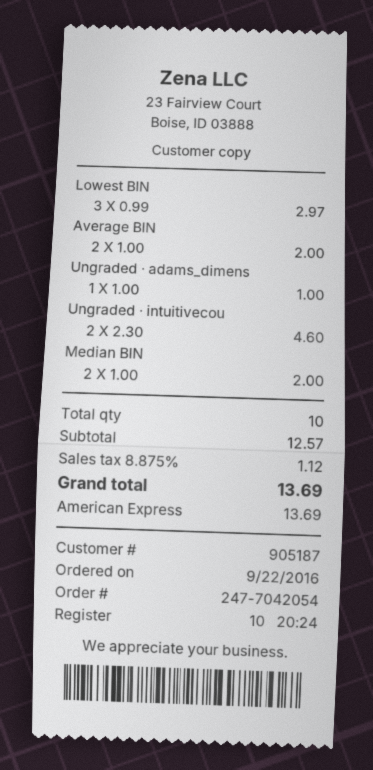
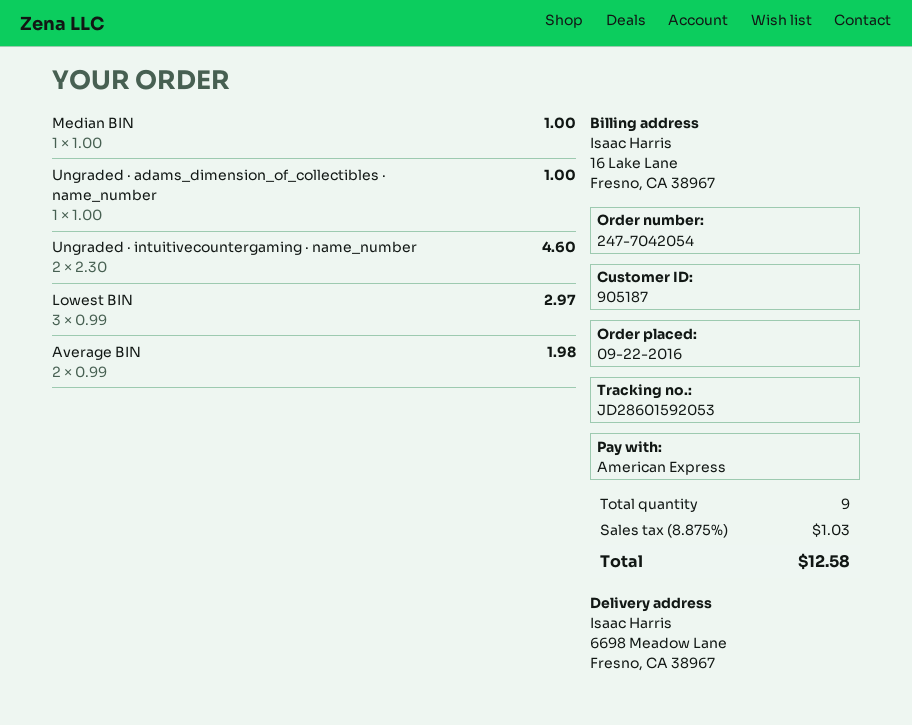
Average BIN: 2 x 1.00 = 2.00 -> 2 x 0.99 = 1.98
Median BIN: 2 x 1.00 = 2.00 -> 1 x 1.00 = 1.00
total quantity: 10 -> 9
tax: 8.875% = 1.12 -> 8.875% = 1.03
total: 13.69 -> 12.58

